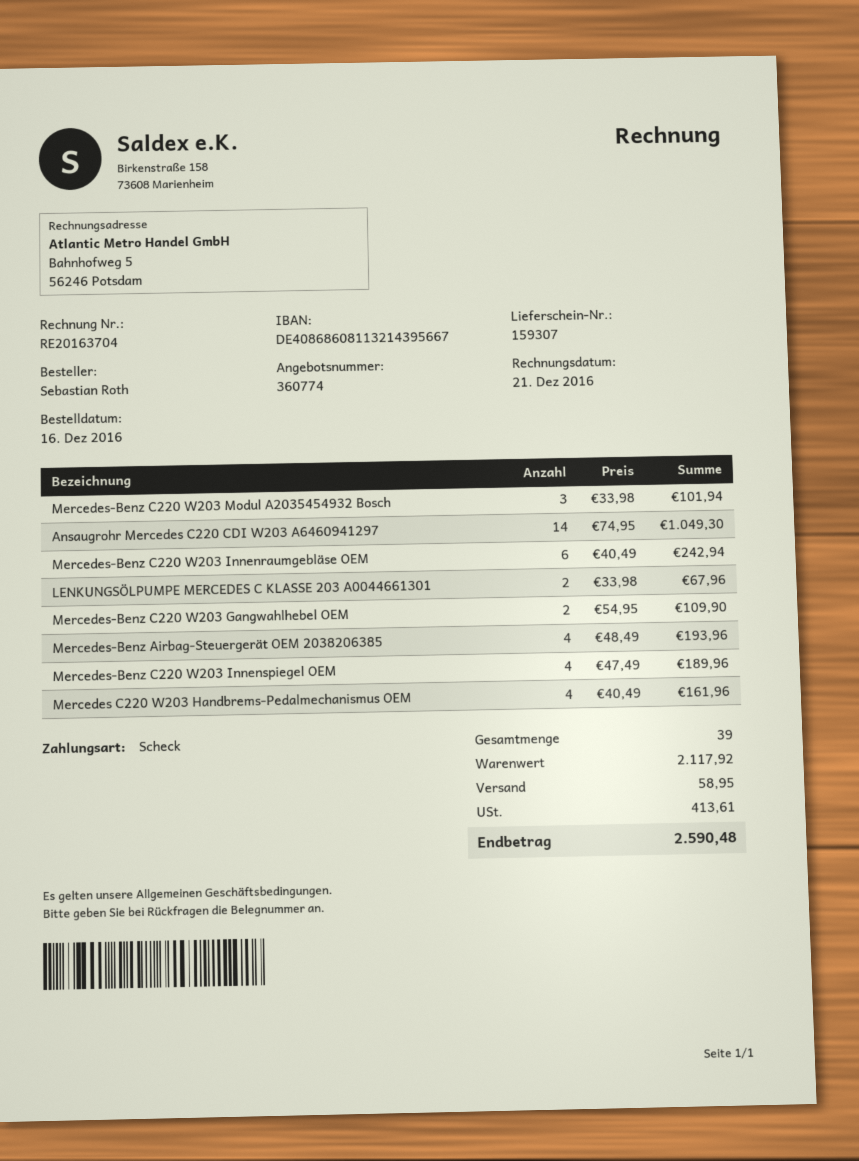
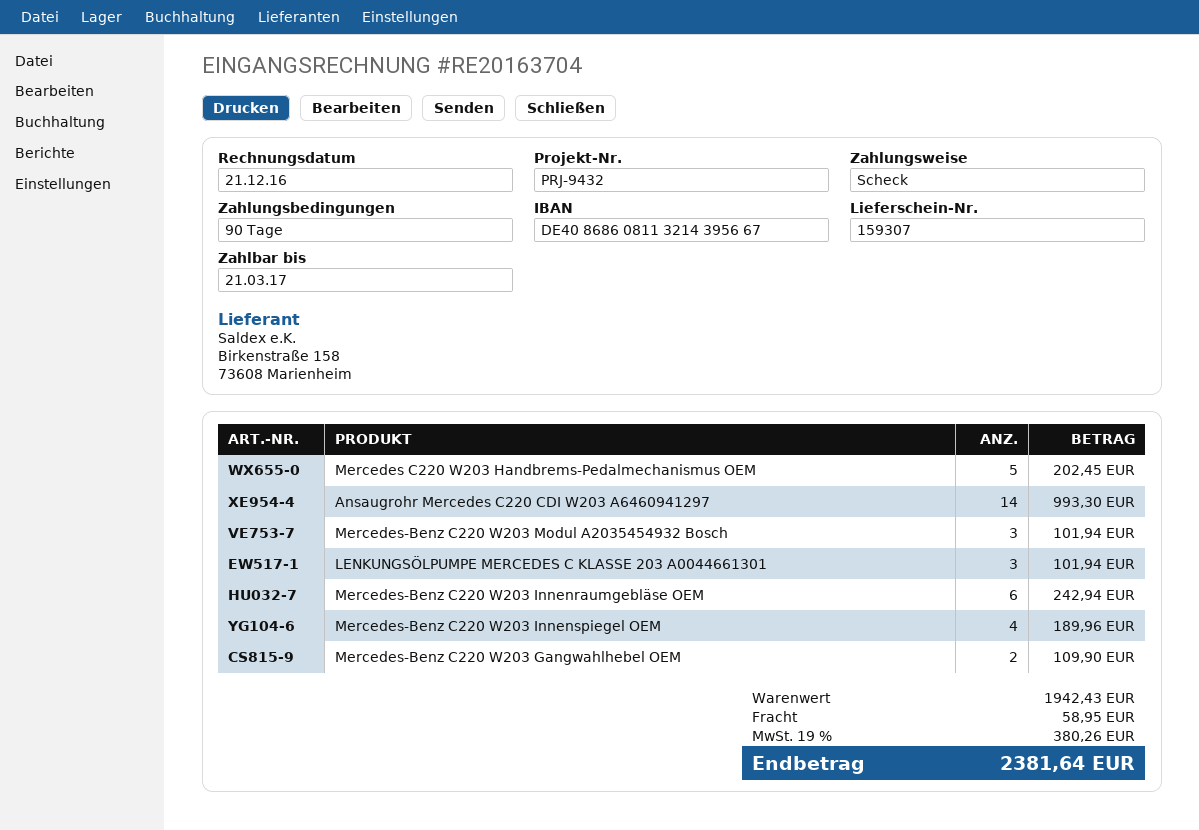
Ansaugrohr Mercedes C220 CDI W203 A6460941297: 14 for 1049.30 -> 14 for 993.30
LENKUNGSÖLPUMPE MERCEDES C KLASSE 203 A0044661301: 2 for 67.96 -> 3 for 101.94
Mercedes-Benz Airbag-Steuergerät OEM 2038206385: 4 for 193.96 -> none
Mercedes C220 W203 Handbrems-Pedalmechanismus OEM: 4 for 161.96 -> 5 for 202.45
subtotal: 2117.92 -> 1942.43
tax: 413.61 -> 380.26
total: 2590.48 -> 2381.64

